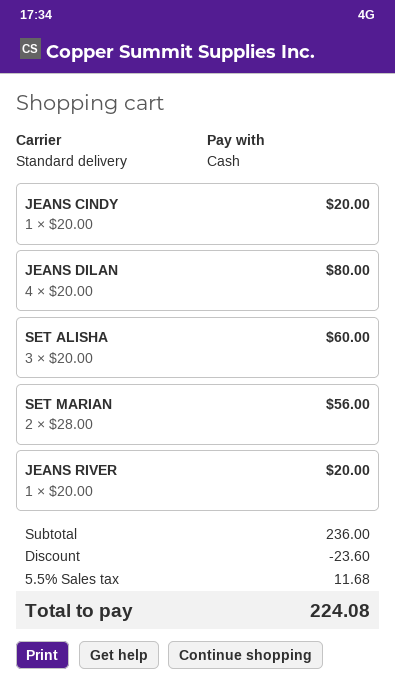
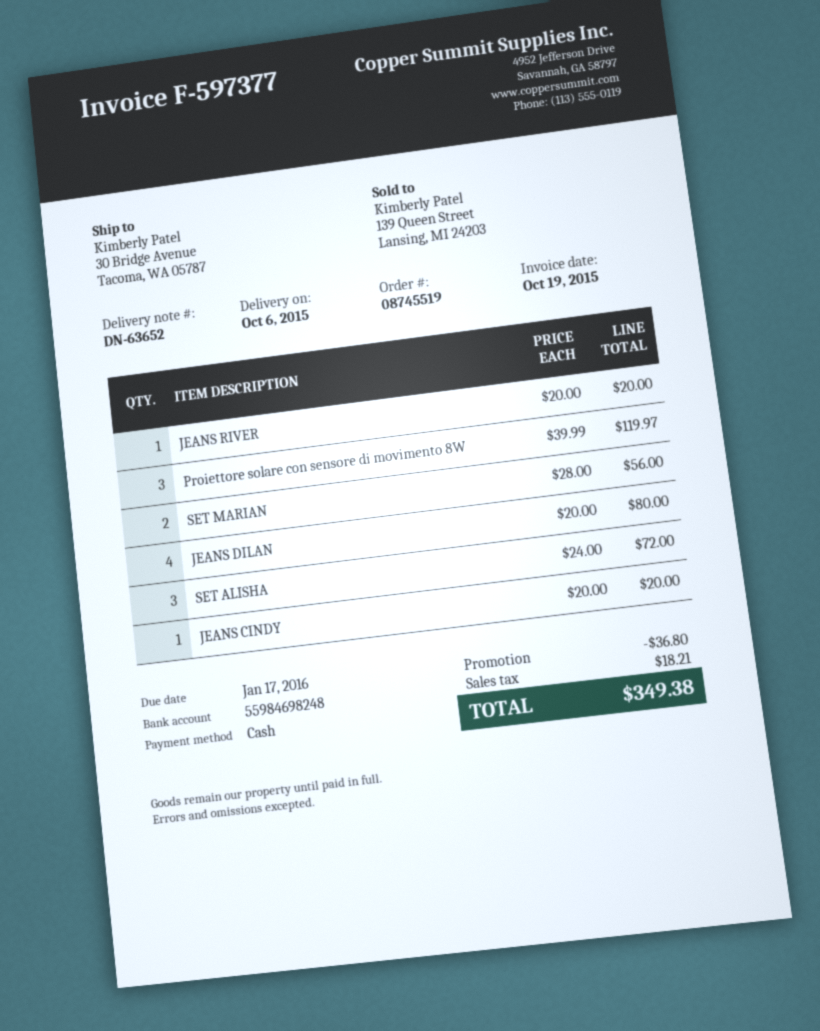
SET ALISHA: 3 x 20.00 = 60.00 -> 3 x 24.00 = 72.00
Proiettore solare con sensore di movimento 8W: none -> 3 x 39.99 = 119.97
discount: 23.60 -> 36.80
tax: 11.68 -> 18.21
total: 224.08 -> 349.38

